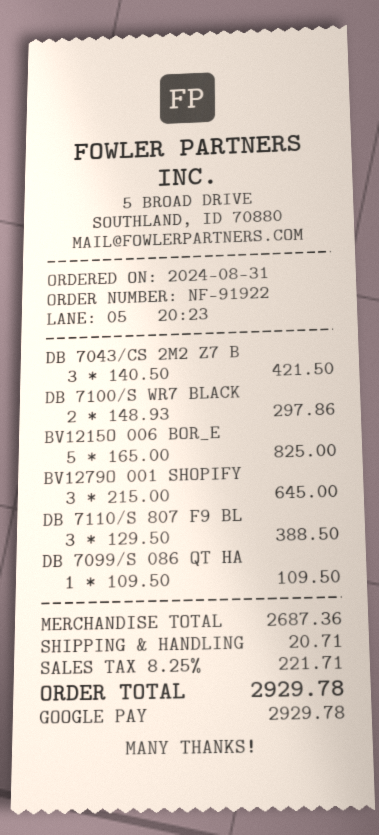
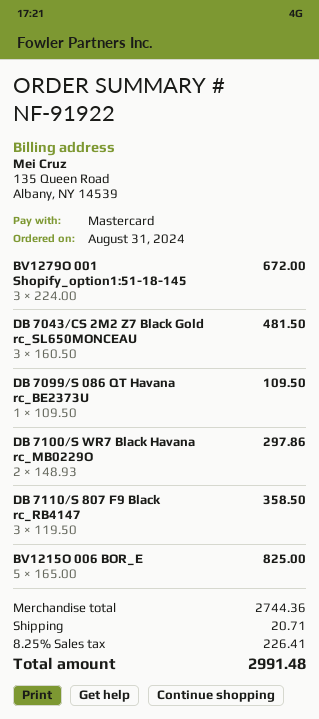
payment method: Google Pay -> Mastercard
DB 7043/CS 2M2 Z7 B: 3 x 140.50 = 421.50 -> 3 x 160.50 = 481.50
BV1279O 001 SHOPIFY: 3 x 215.00 = 645.00 -> 3 x 224.00 = 672.00
DB 7110/S 807 F9 BL: 3 x 129.50 = 388.50 -> 3 x 119.50 = 358.50
subtotal: 2687.36 -> 2744.36
tax: 8.25% = 221.71 -> 8.25% = 226.41
total: 2929.78 -> 2991.48

